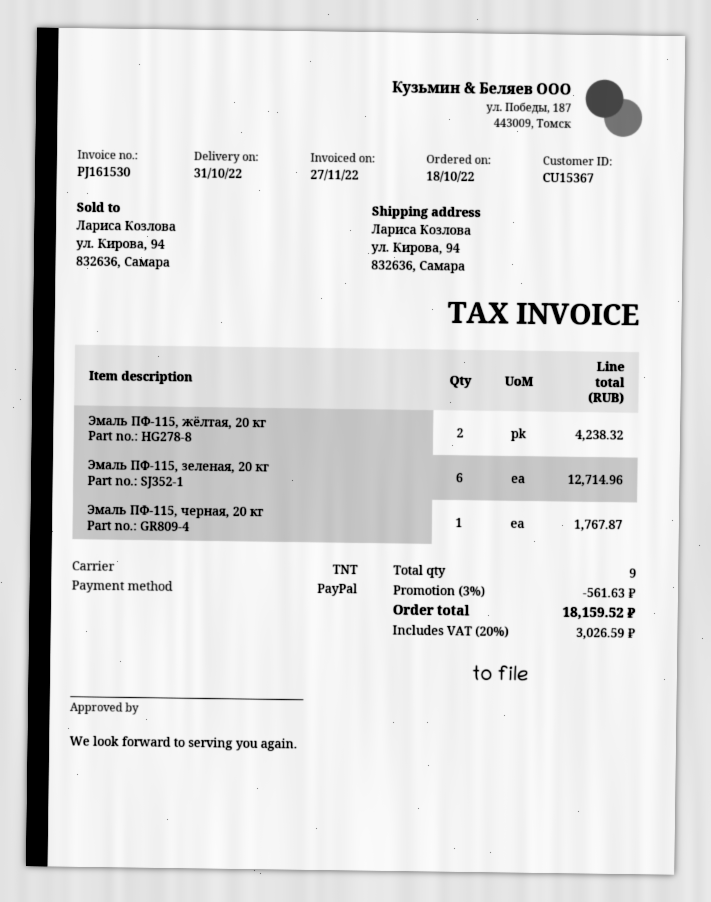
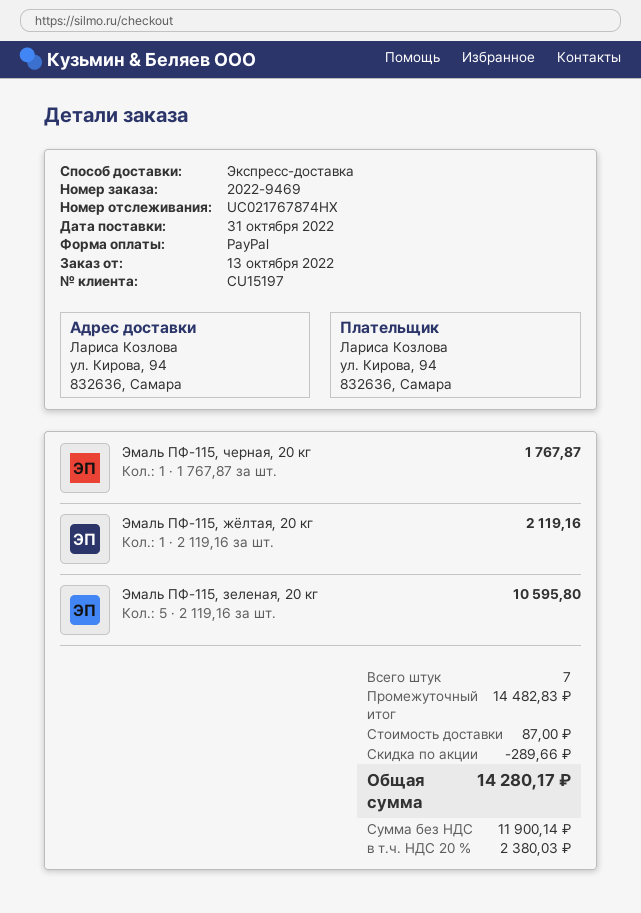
order date: 2022-10-18 -> 2022-10-13
customer number: CU15367 -> CU15197
shipping method: TNT -> express
Эмаль ПФ-115, жёлтая, 20 кг: 2 for 4238.32 -> 1 for 2119.16
Эмаль ПФ-115, зеленая, 20 кг: 6 for 12714.96 -> 5 for 10595.80
total quantity: 9 -> 7
discount: 561.63 -> 289.66
shipping: none -> 87.00
tax: 20% = 3026.59 -> 20% = 2380.03
total: 18159.52 -> 14280.17

